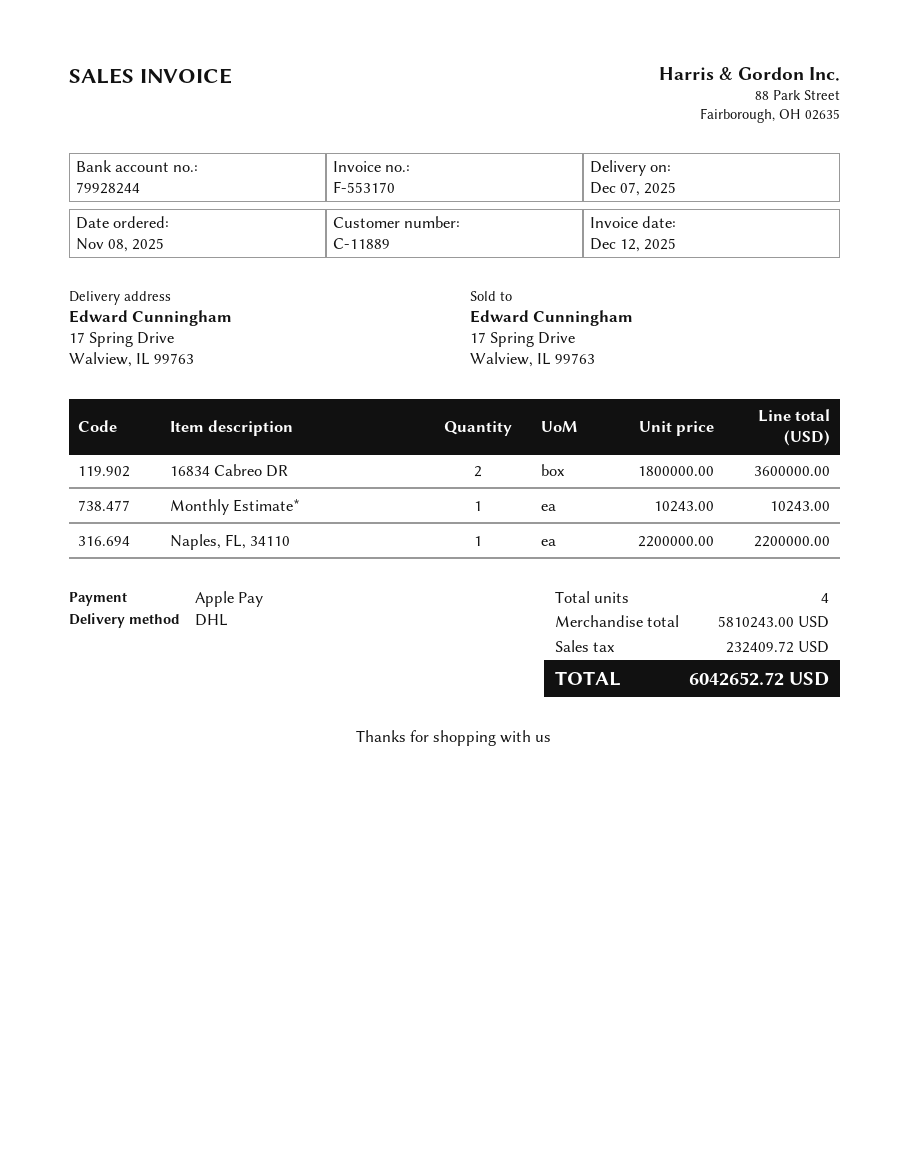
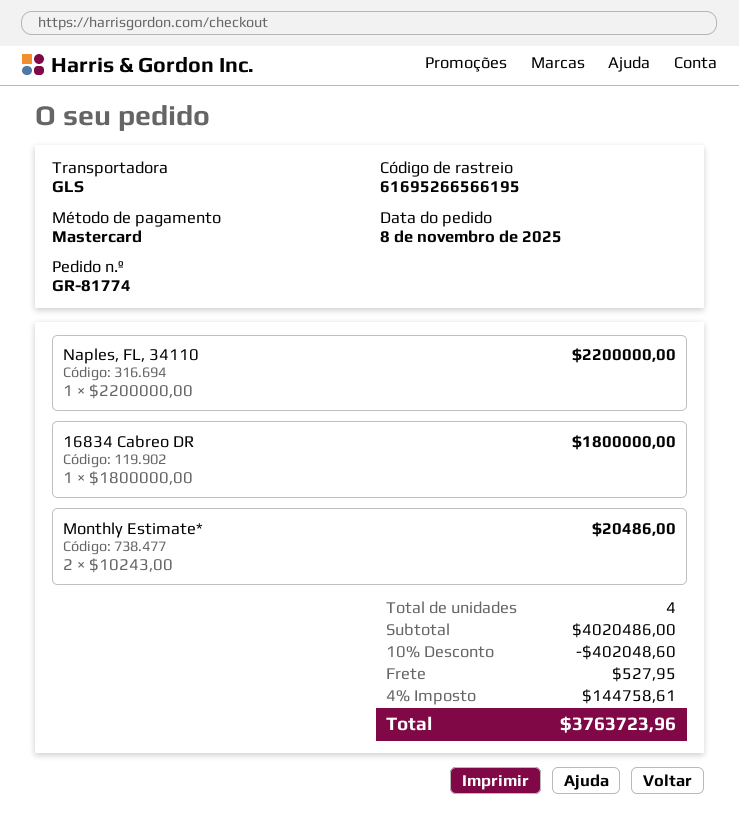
payment method: Apple Pay -> Mastercard
shipping method: DHL -> GLS
16834 Cabreo DR: 2 x 1800000.00 = 3600000.00 -> 1 x 1800000.00 = 1800000.00
Monthly Estimate*: 1 x 10243.00 = 10243.00 -> 2 x 10243.00 = 20486.00
subtotal: 5810243.00 -> 4020486.00
discount: none -> 10% = 402048.60
shipping: none -> 527.95
tax: 232409.72 -> 144758.61
total: 6042652.72 -> 3763723.96

